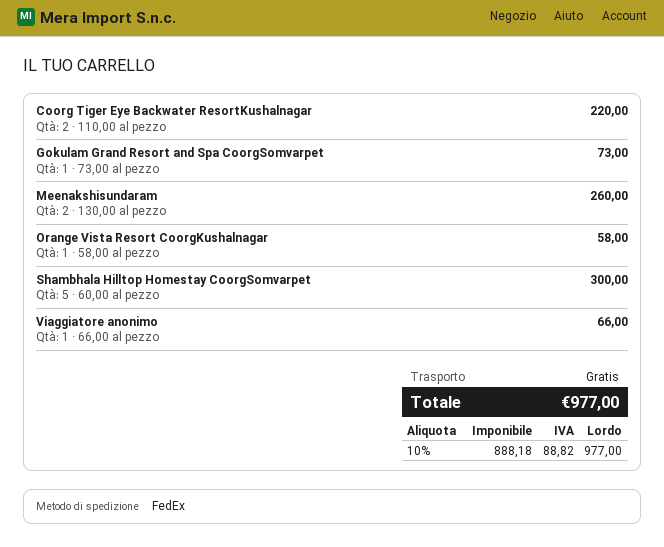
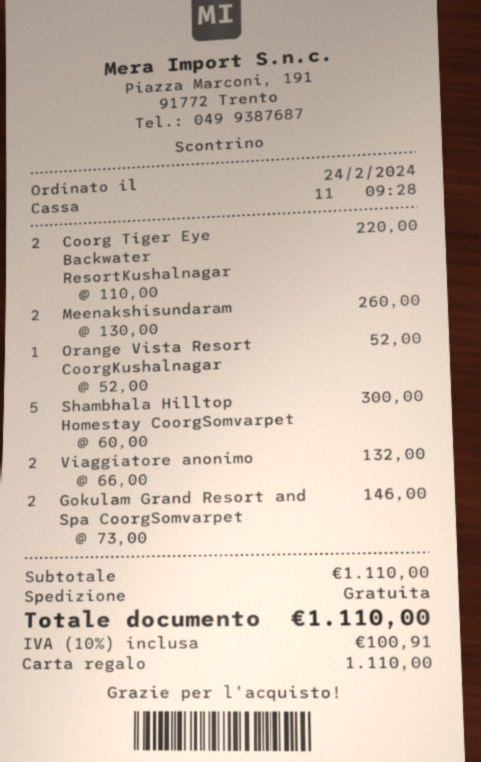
Gokulam Grand Resort and Spa CoorgSomvarpet: 1 x 73.00 = 73.00 -> 2 x 73.00 = 146.00
Orange Vista Resort CoorgKushalnagar: 1 x 58.00 = 58.00 -> 1 x 52.00 = 52.00
Viaggiatore anonimo: 1 x 66.00 = 66.00 -> 2 x 66.00 = 132.00
tax: 10% = 88.82 -> 10% = 100.91
total: 977.00 -> 1110.00

